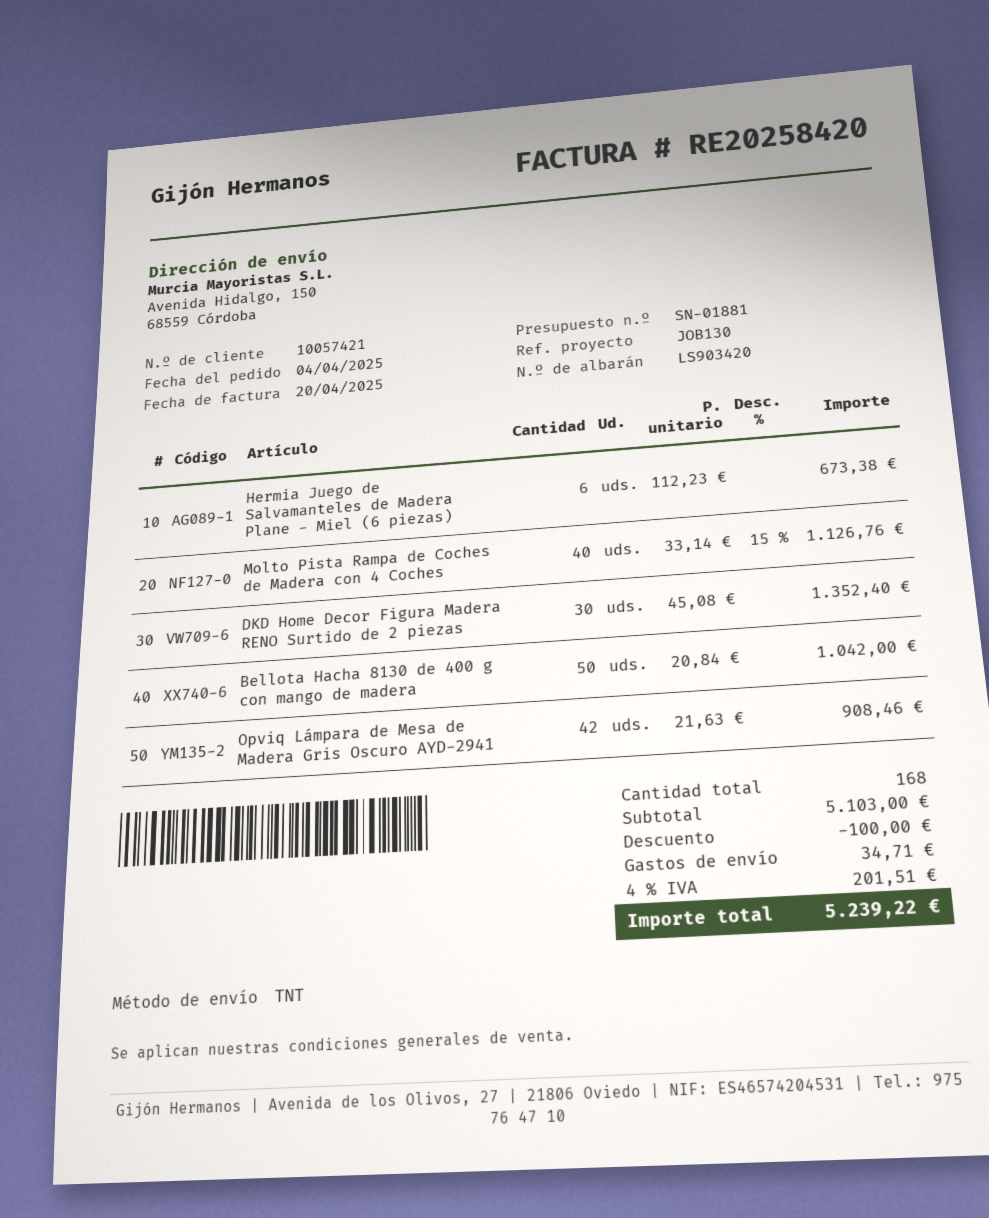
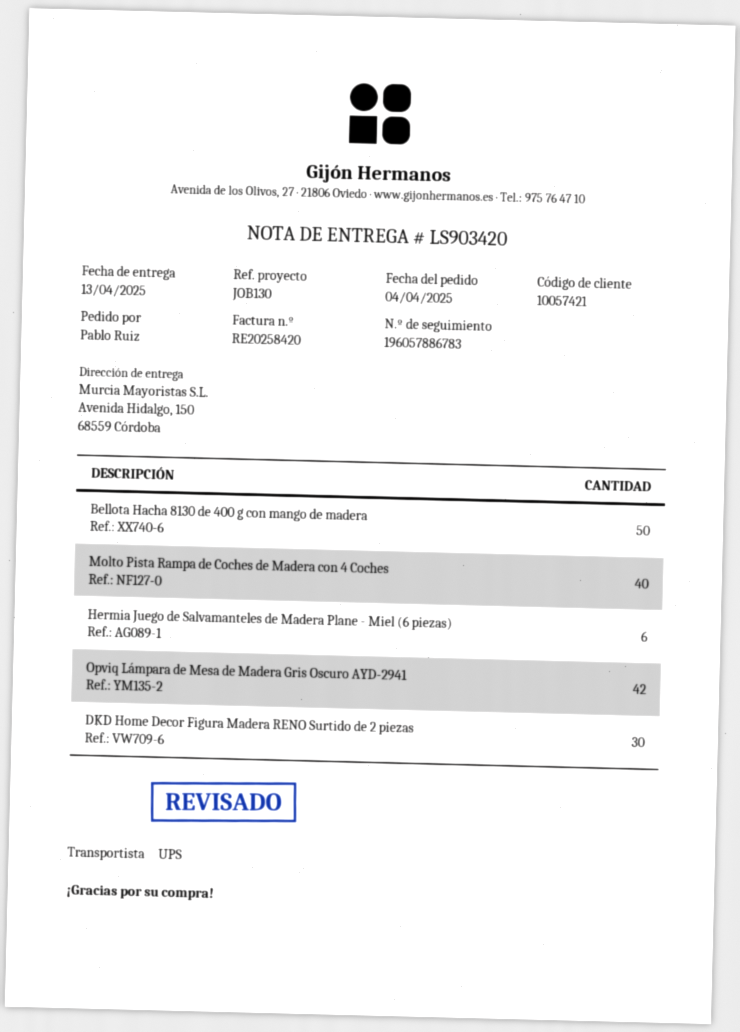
shipping method: TNT -> UPS

